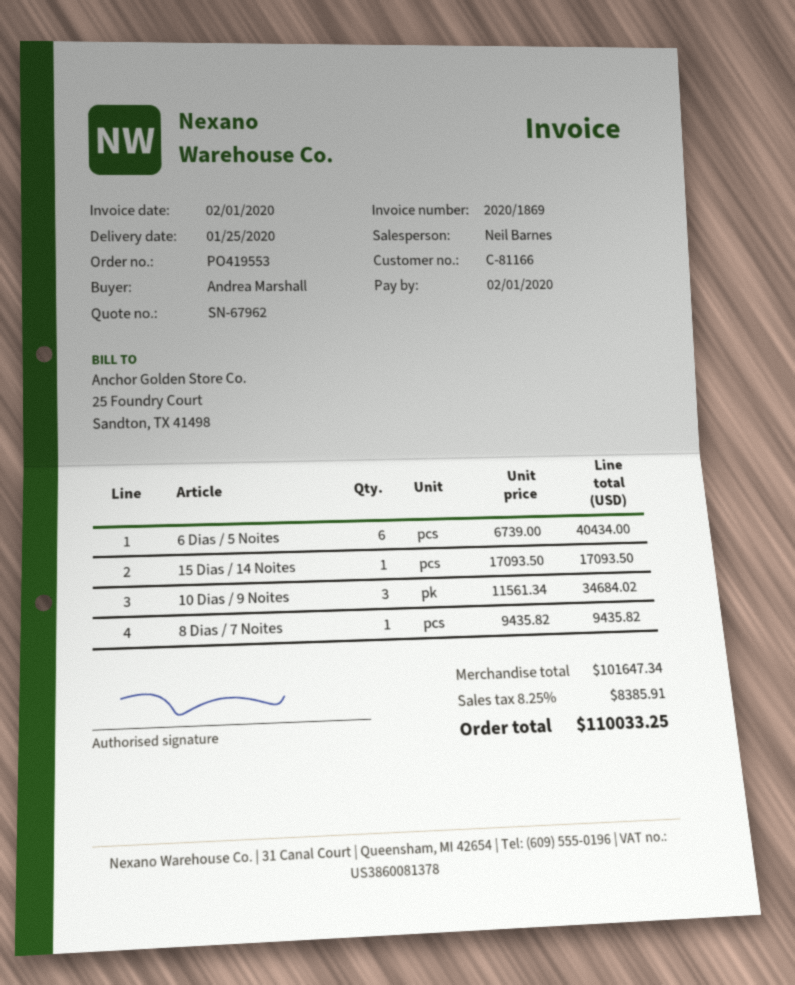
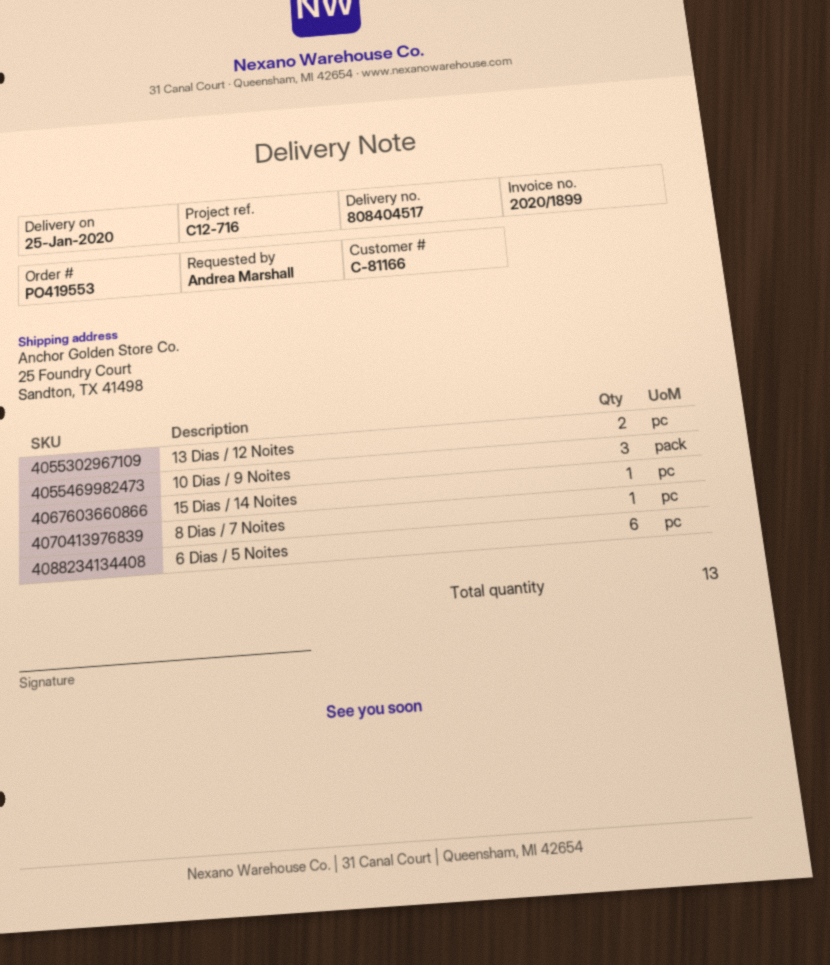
invoice number: 2020/1869 -> 2020/1899
13 Dias / 12 Noites: none -> 2

